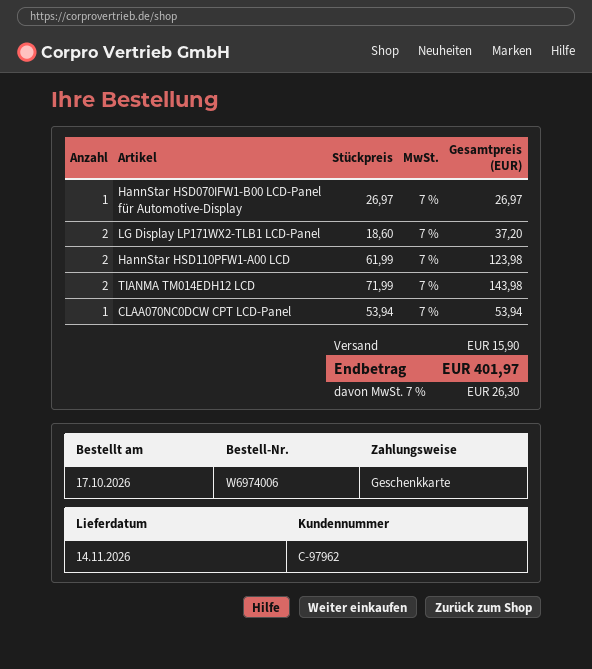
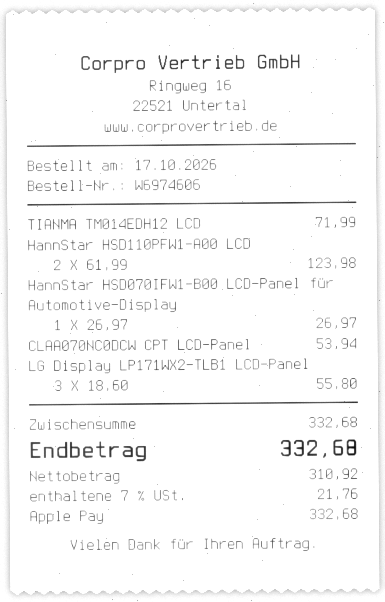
order number: W6974006 -> W6974606
payment method: gift card -> Apple Pay
LG Display LP171WX2-TLB1 LCD-Panel: 2 x 18.60 = 37.20 -> 3 x 18.60 = 55.80
TIANMA TM014EDH12 LCD: 2 x 71.99 = 143.98 -> 1 x 71.99 = 71.99
shipping: 15.90 -> none
tax: 7% = 26.30 -> 7% = 21.76
total: 401.97 -> 332.68

